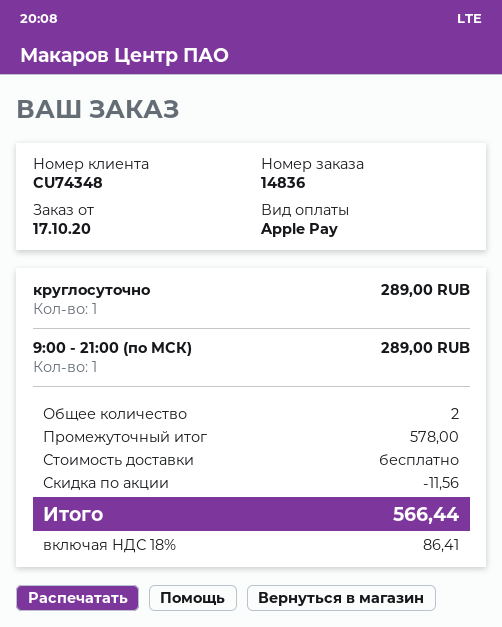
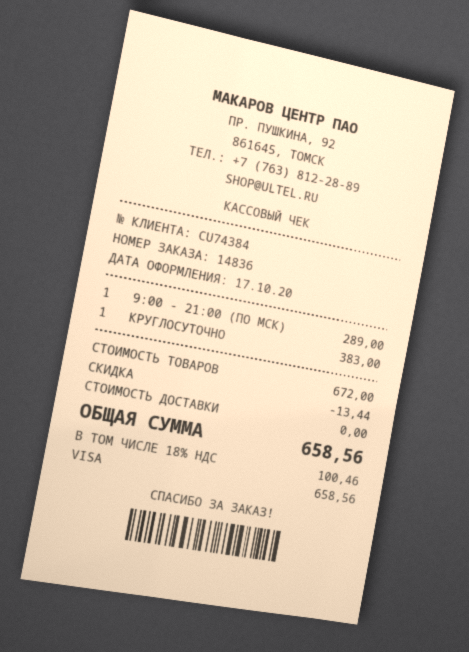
customer number: CU74348 -> CU74384
payment method: Apple Pay -> Visa
круглосуточно: 1 for 289.00 -> 1 for 383.00
subtotal: 578.00 -> 672.00
discount: 11.56 -> 13.44
tax: 18% = 86.41 -> 18% = 100.46
total: 566.44 -> 658.56

